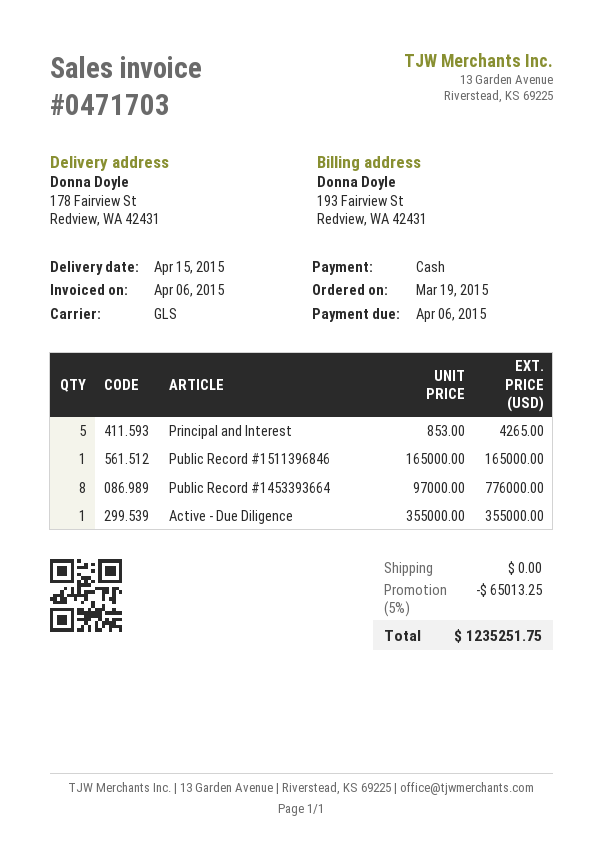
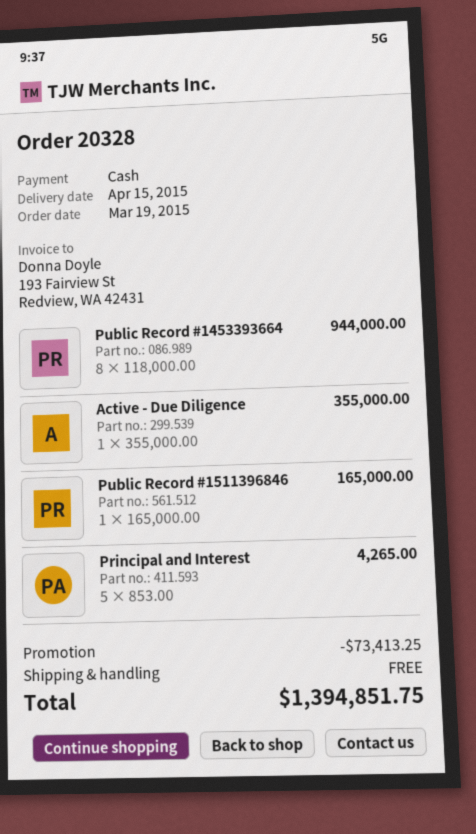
Public Record #1453393664: 8 x 97000.00 = 776000.00 -> 8 x 118000.00 = 944000.00
discount: 65013.25 -> 73413.25
total: 1235251.75 -> 1394851.75

